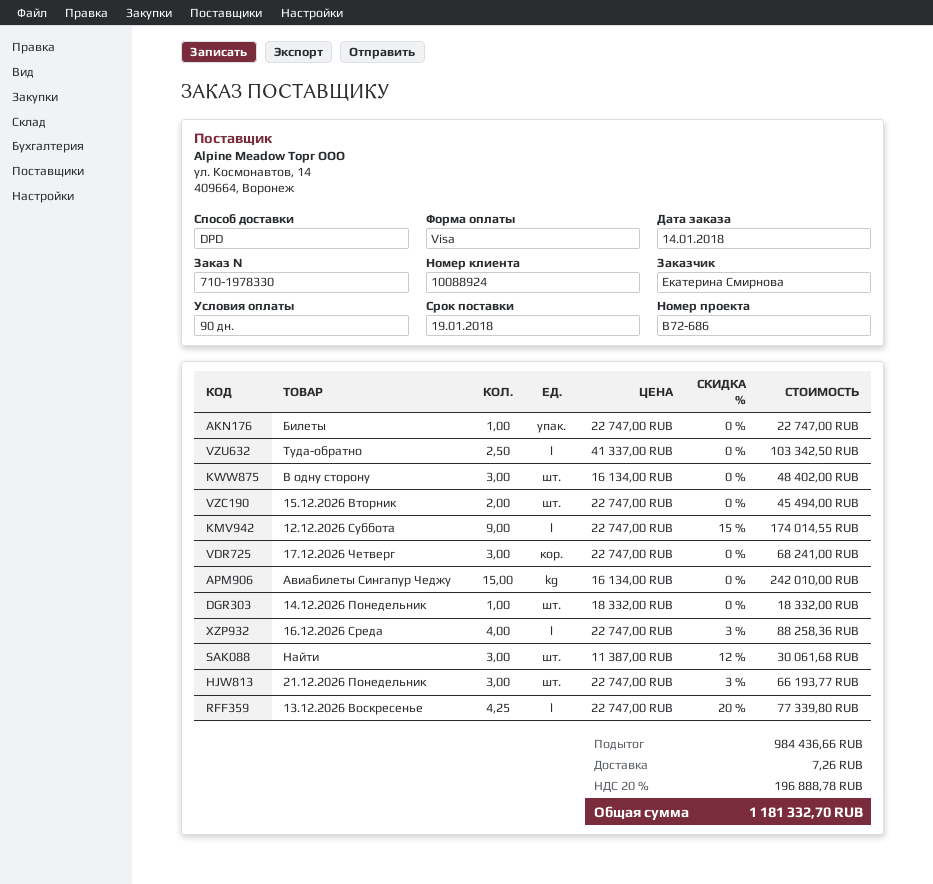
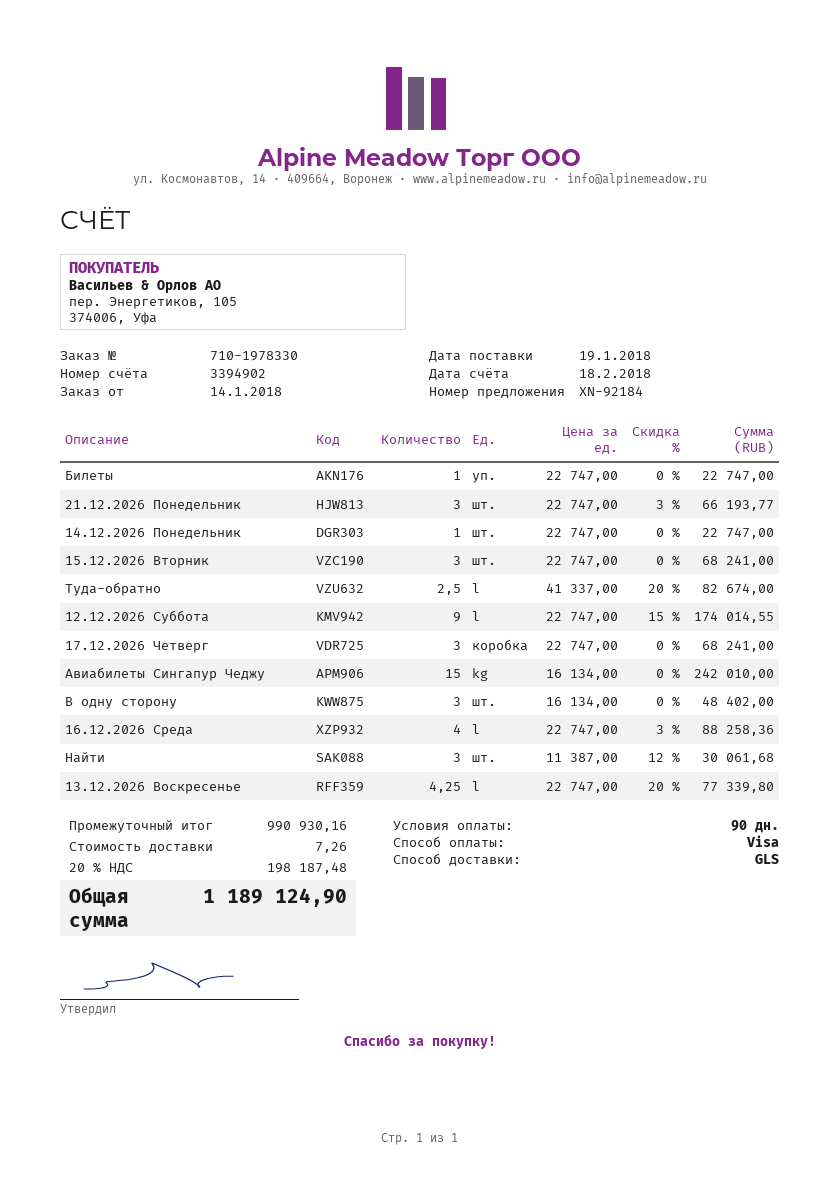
shipping method: DPD -> GLS
Туда-обратно: 2.5 x 41337.00 = 103342.50 -> 2.5 x 41337.00 - 20% = 82674.00
15.12.2026 Вторник: 2 x 22747.00 = 45494.00 -> 3 x 22747.00 = 68241.00
14.12.2026 Понедельник: 1 x 18332.00 = 18332.00 -> 1 x 22747.00 = 22747.00
subtotal: 984436.66 -> 990930.16
tax: 20% = 196888.78 -> 20% = 198187.48
total: 1181332.70 -> 1189124.90

